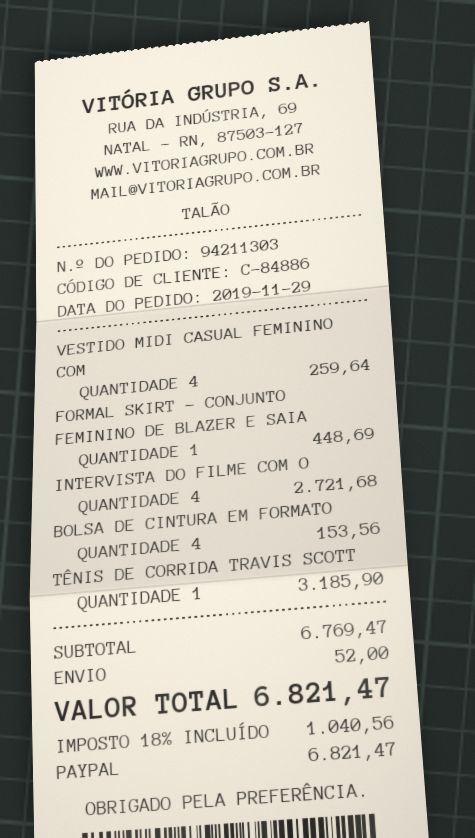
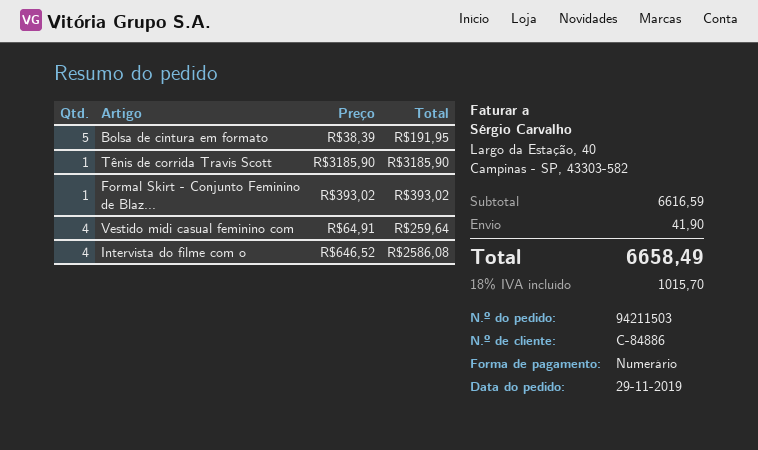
order number: 94211303 -> 94211503
payment method: PayPal -> cash
FORMAL SKIRT - CONJUNTO FEMININO DE BLAZER E SAIA: 1 for 448.69 -> 1 for 393.02
INTERVISTA DO FILME COM O: 4 for 2721.68 -> 4 for 2586.08
BOLSA DE CINTURA EM FORMATO: 4 for 153.56 -> 5 for 191.95
subtotal: 6769.47 -> 6616.59
shipping: 52.00 -> 41.90
tax: 18% = 1040.56 -> 18% = 1015.70
total: 6821.47 -> 6658.49

